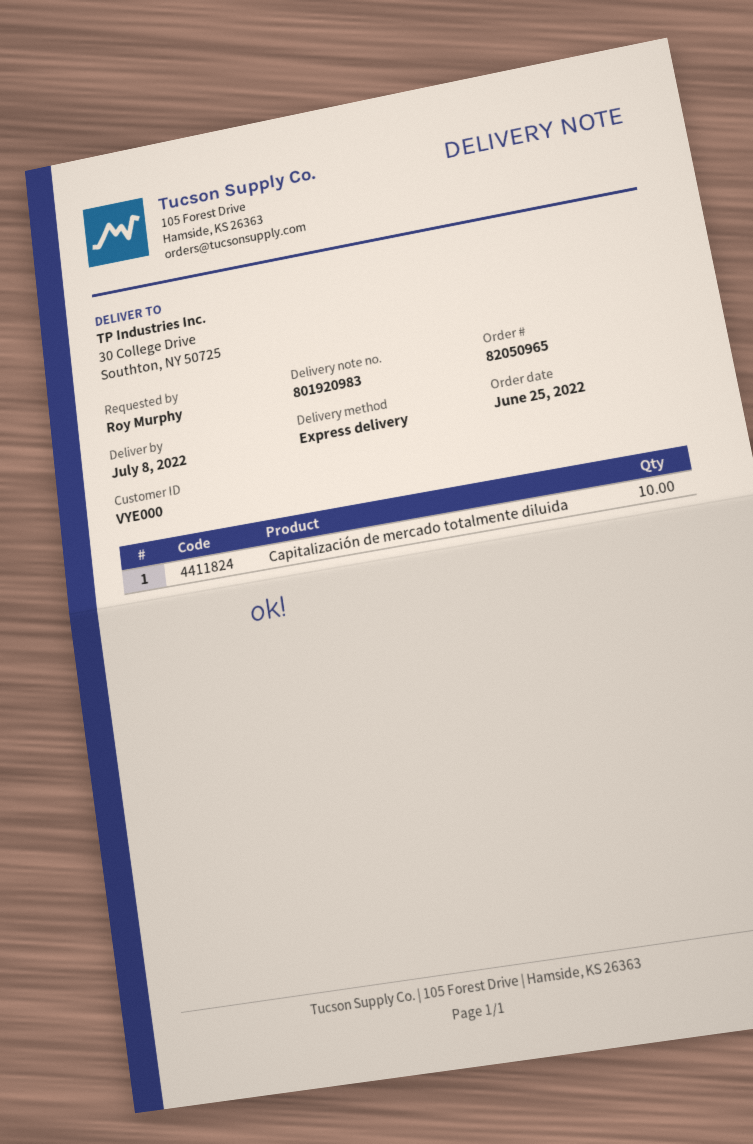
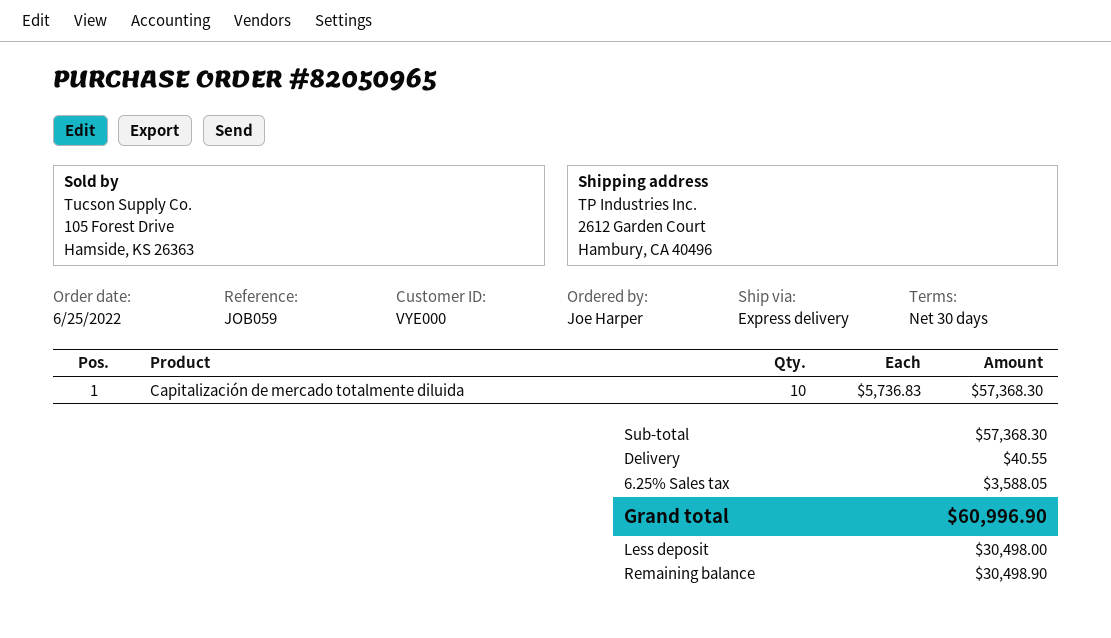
ordered by: Roy Murphy -> Joe Harper
ship to: 30 College Drive, Southton, NY 50725 -> 2612 Garden Court, Hambury, CA 40496

